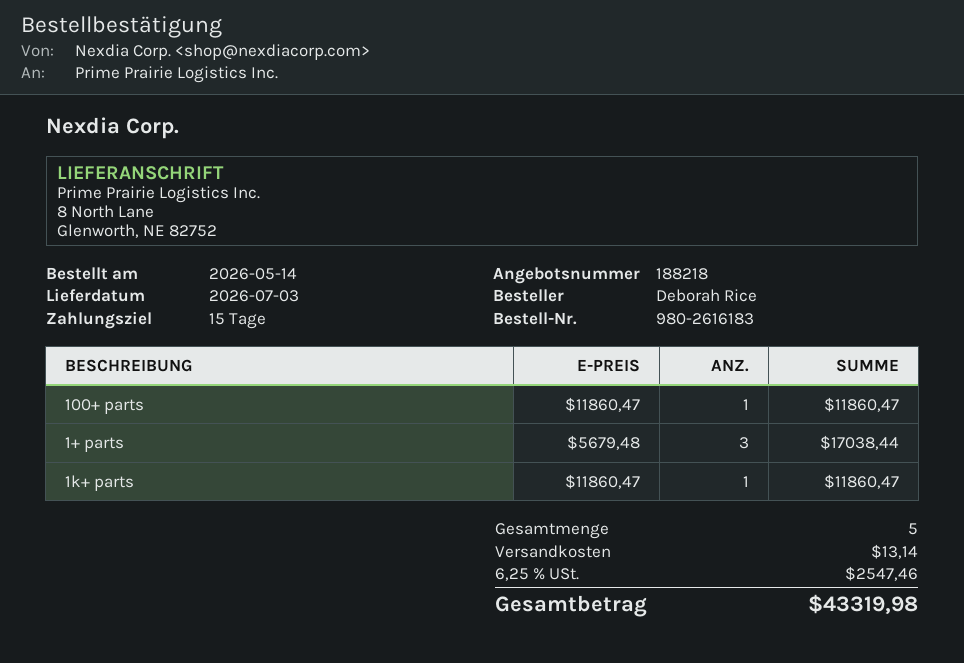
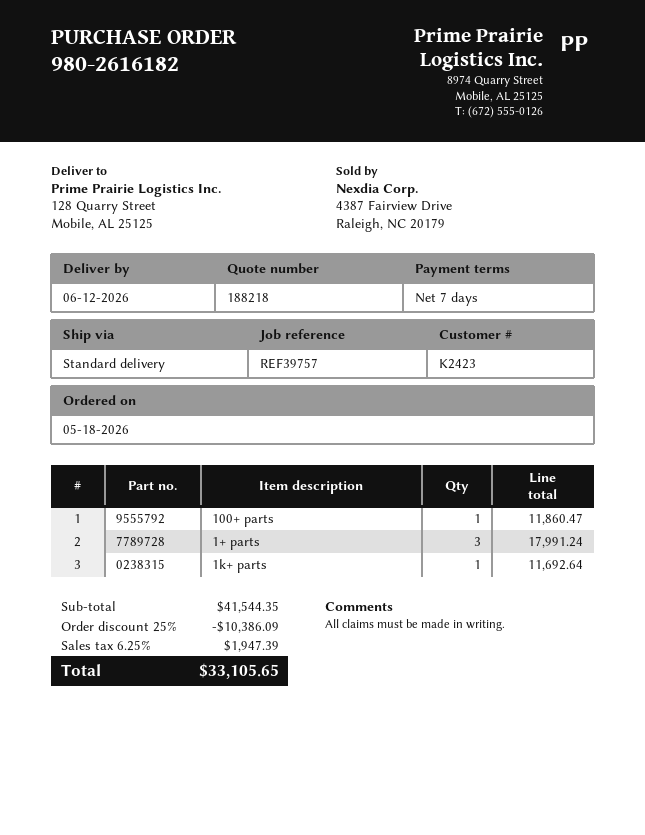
order number: 980-2616183 -> 980-2616182
order date: 2026-05-14 -> 2026-05-18
delivery date: 2026-07-03 -> 2026-06-12
payment terms: 15 days -> 7 days
ship to: 8 North Lane, Glenworth, NE 82752 -> 128 Quarry Street, Mobile, AL 25125
1+ parts: 3 for 17038.44 -> 3 for 17991.24
1k+ parts: 1 for 11860.47 -> 1 for 11692.64
discount: none -> 25% = 10386.09
shipping: 13.14 -> none
tax: 6.25% = 2547.46 -> 6.25% = 1947.39
total: 43319.98 -> 33105.65

